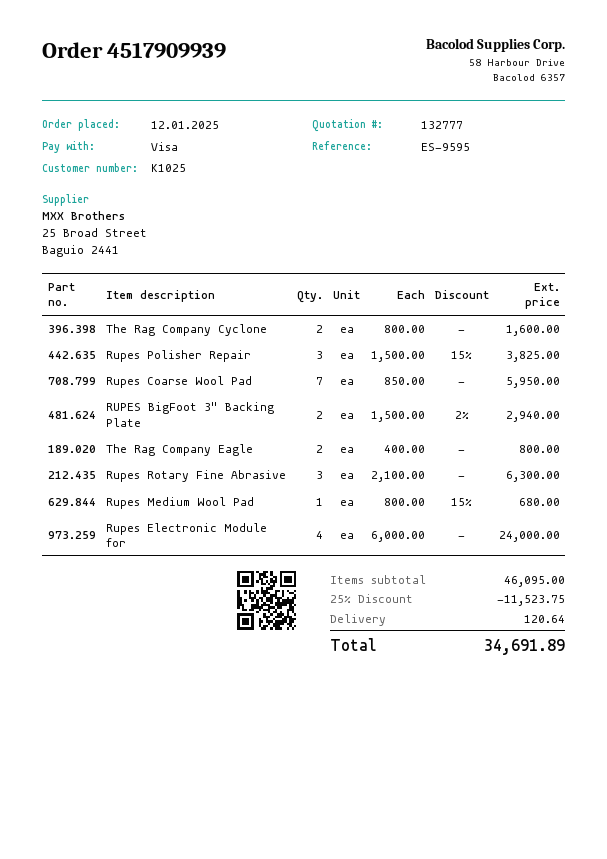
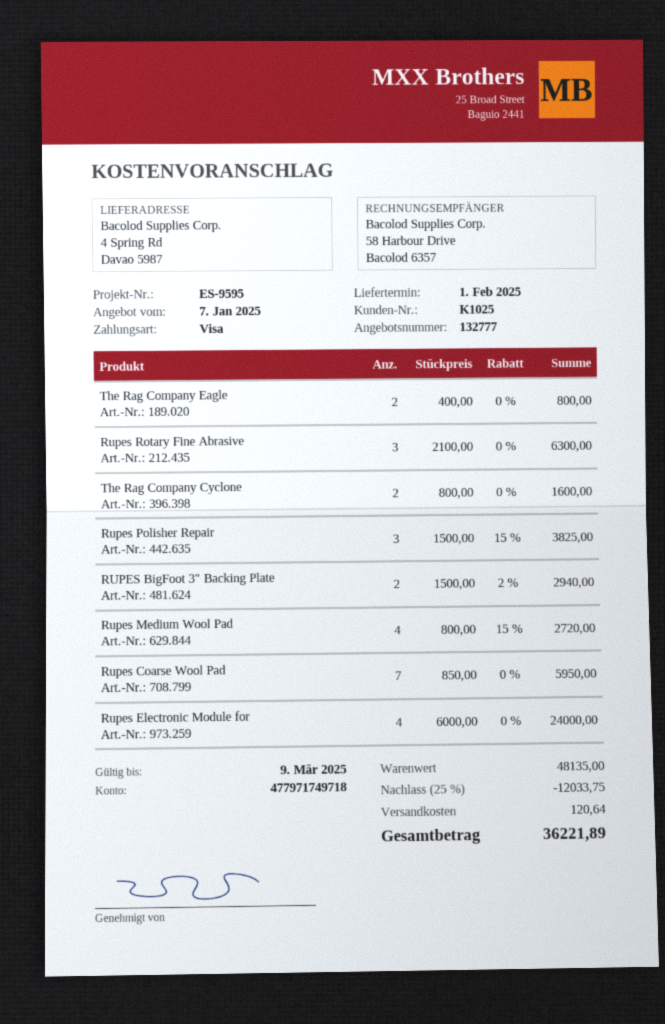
Rupes Medium Wool Pad: 1 x 800.00 - 15% = 680.00 -> 4 x 800.00 - 15% = 2720.00
subtotal: 46095.00 -> 48135.00
discount: 25% = 11523.75 -> 25% = 12033.75
total: 34691.89 -> 36221.89

